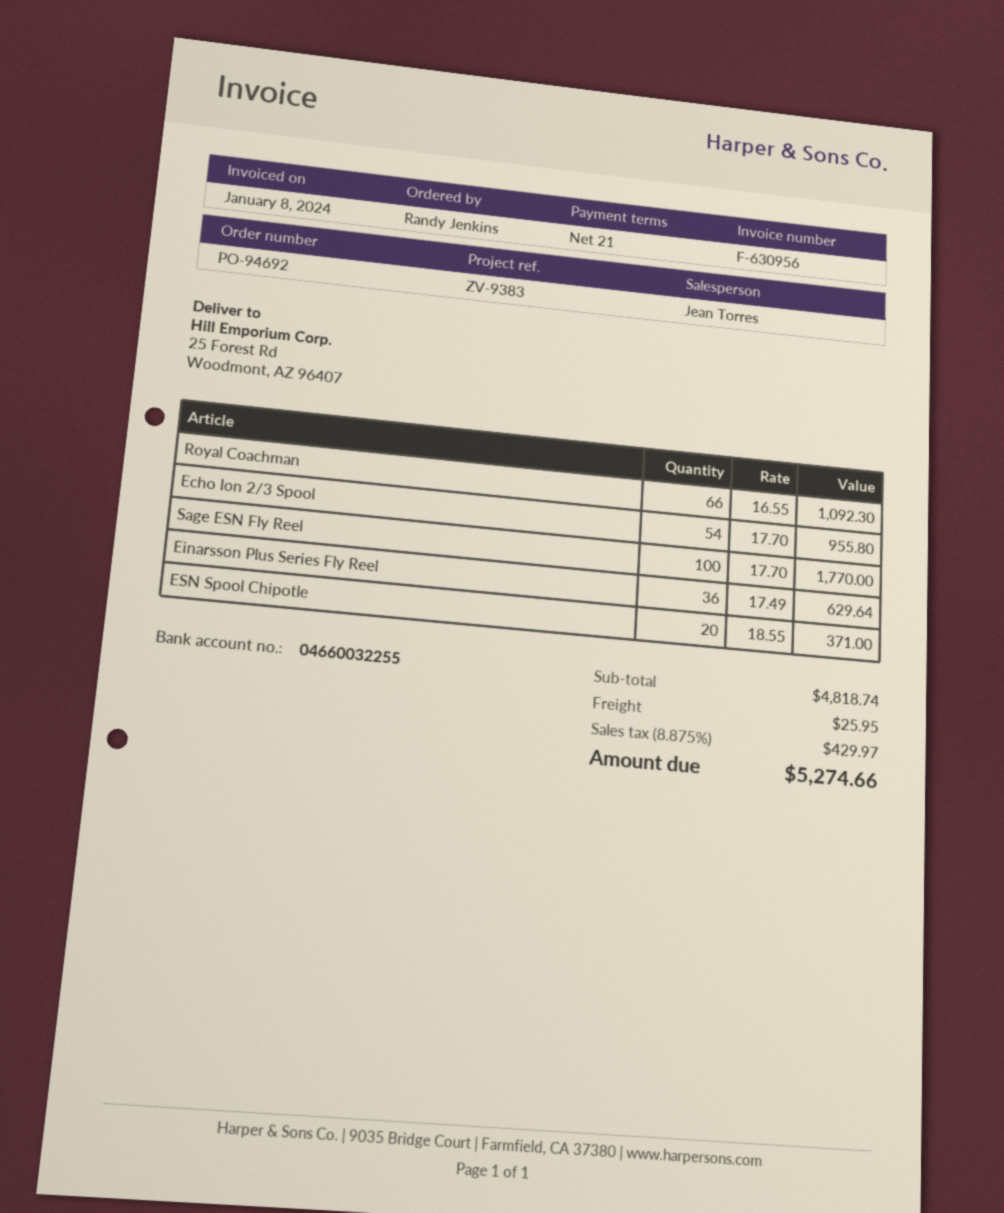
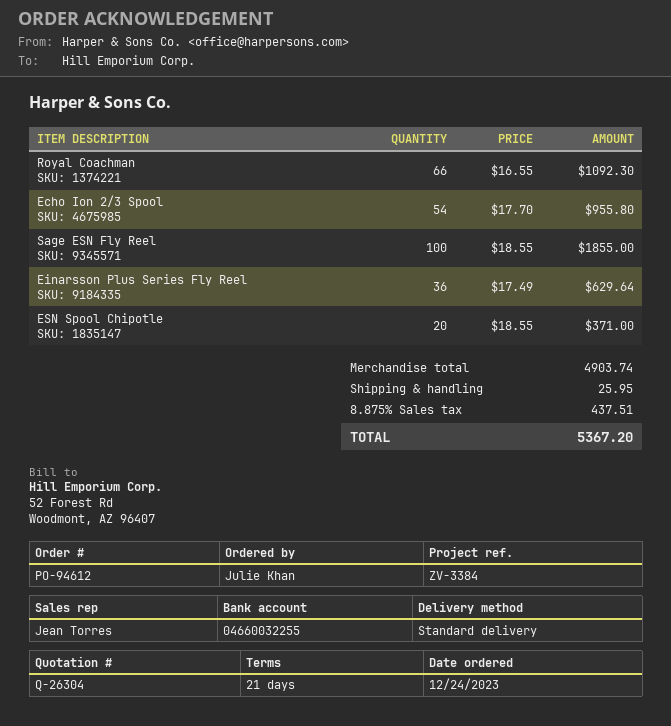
order number: PO-94692 -> PO-94612
reference: ZV-9383 -> ZV-3384
ordered by: Randy Jenkins -> Julie Khan
Sage ESN Fly Reel: 100 x 17.70 = 1770.00 -> 100 x 18.55 = 1855.00
subtotal: 4818.74 -> 4903.74
tax: 8.875% = 429.97 -> 8.875% = 437.51
total: 5274.66 -> 5367.20

